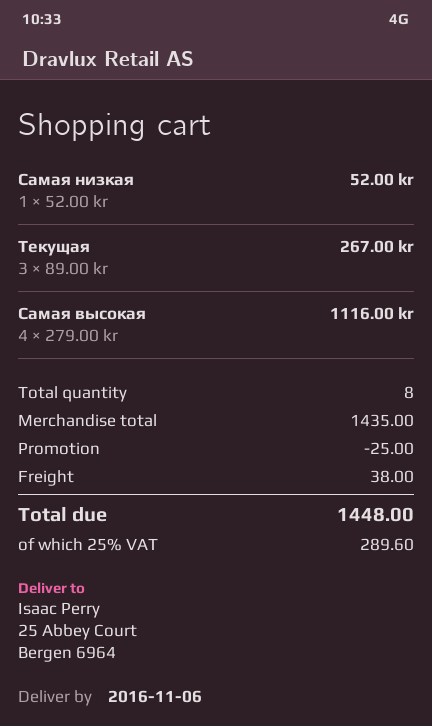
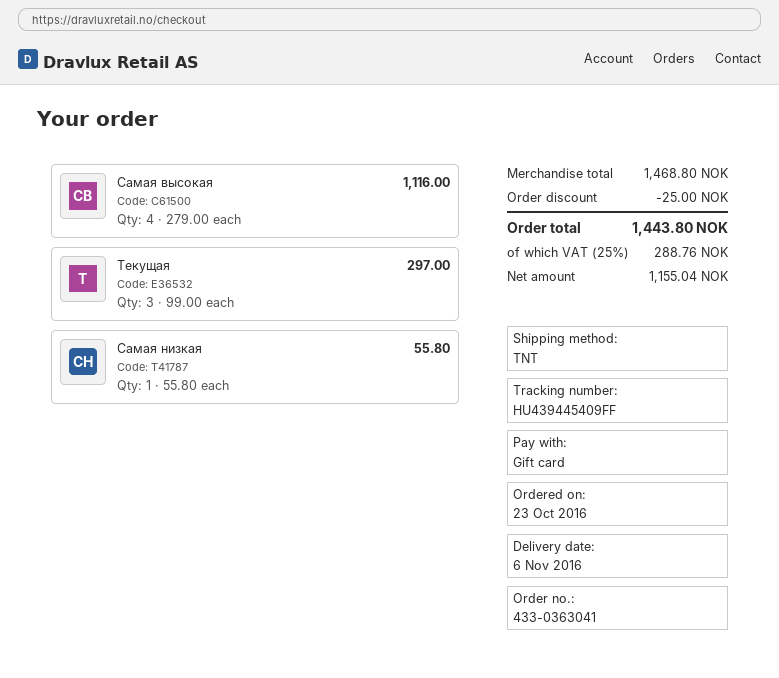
Самая низкая: 1 x 52.00 = 52.00 -> 1 x 55.80 = 55.80
Текущая: 3 x 89.00 = 267.00 -> 3 x 99.00 = 297.00
subtotal: 1435.00 -> 1468.80
shipping: 38.00 -> none
tax: 25% = 289.60 -> 25% = 288.76
total: 1448.00 -> 1443.80

